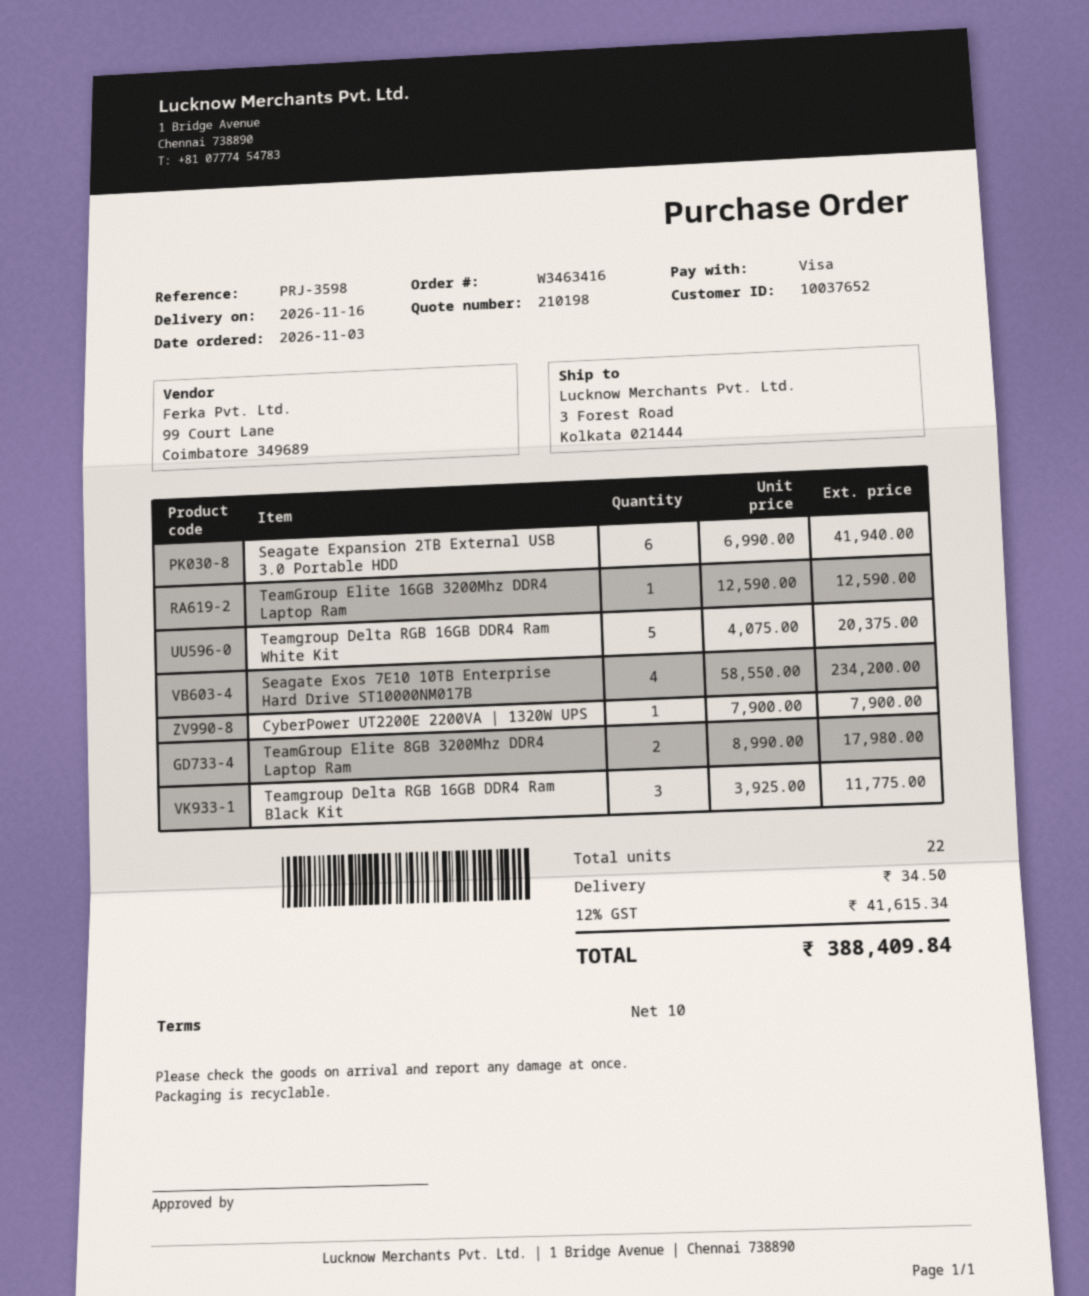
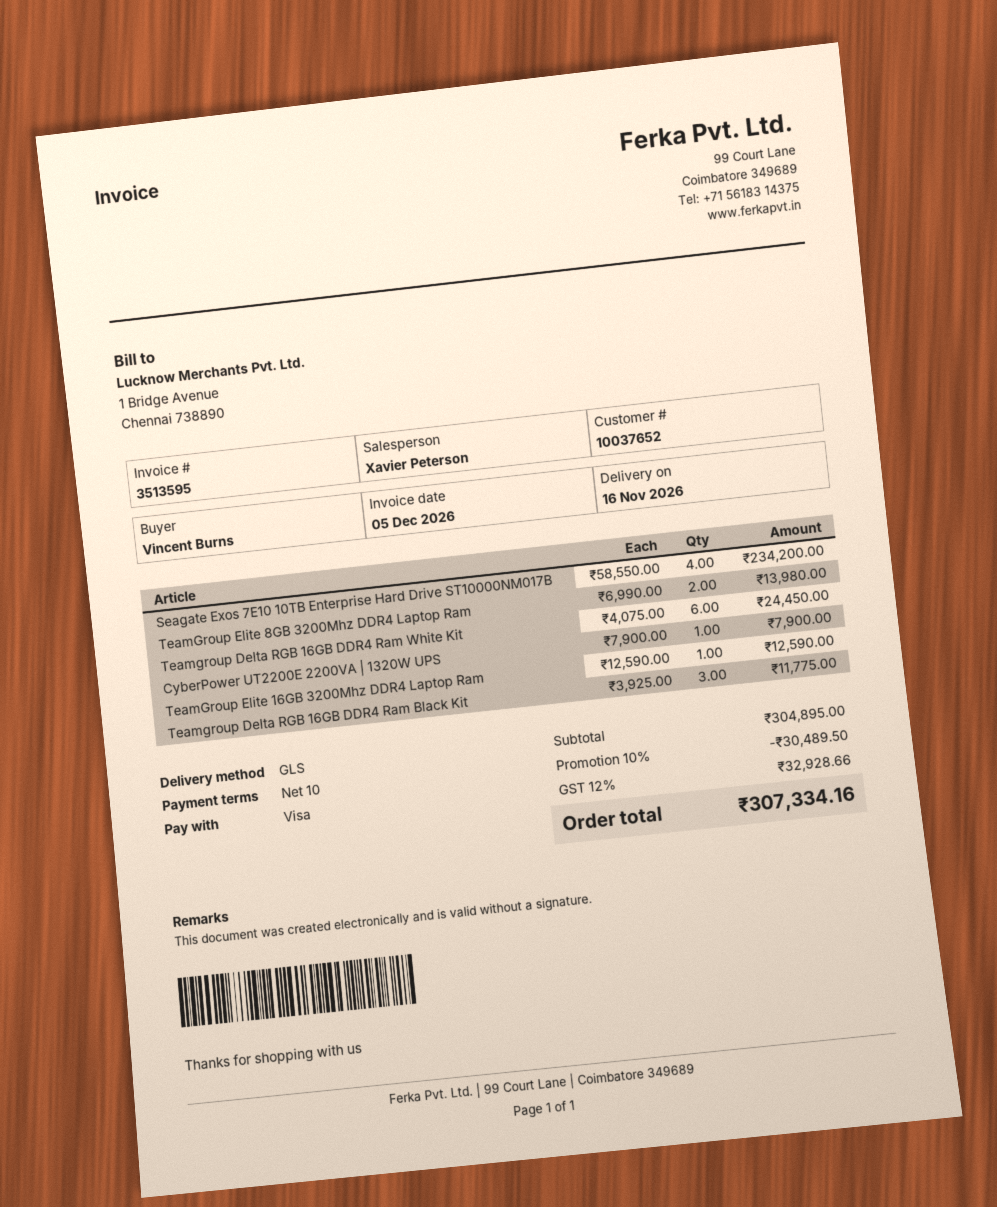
Seagate Expansion 2TB External USB 3.0 Portable HDD: 6 x 6990.00 = 41940.00 -> none
Teamgroup Delta RGB 16GB DDR4 Ram White Kit: 5 x 4075.00 = 20375.00 -> 6 x 4075.00 = 24450.00
TeamGroup Elite 8GB 3200Mhz DDR4 Laptop Ram: 2 x 8990.00 = 17980.00 -> 2 x 6990.00 = 13980.00
discount: none -> 10% = 30489.50
shipping: 34.50 -> none
tax: 12% = 41615.34 -> 12% = 32928.66
total: 388409.84 -> 307334.16

